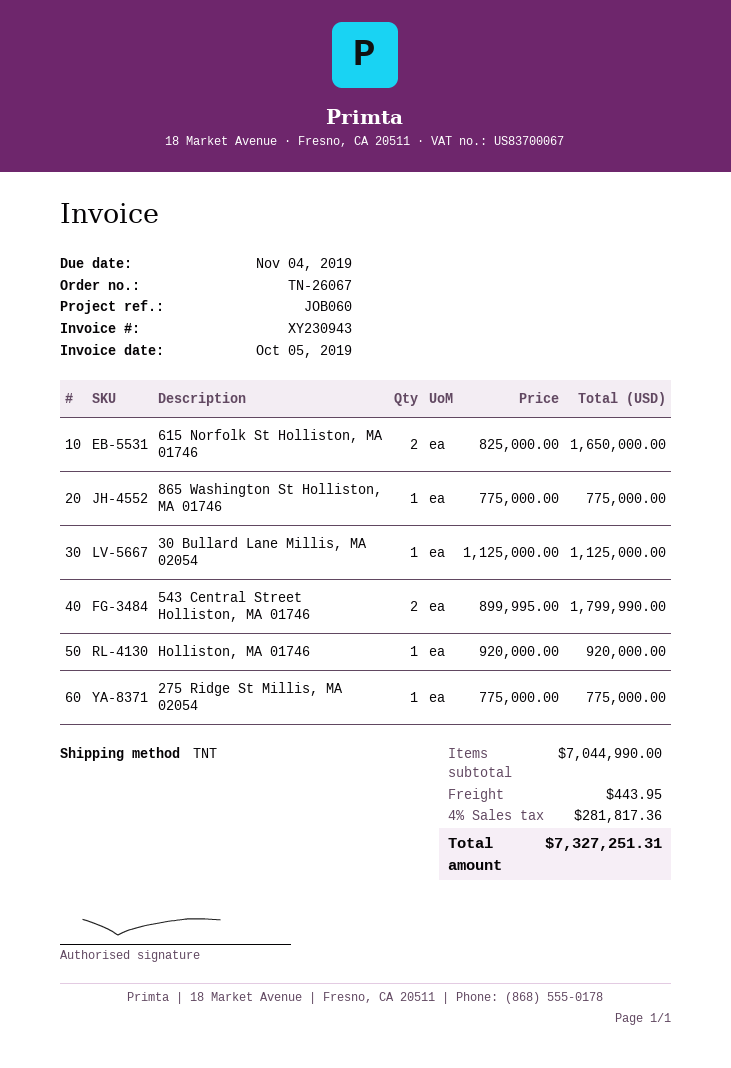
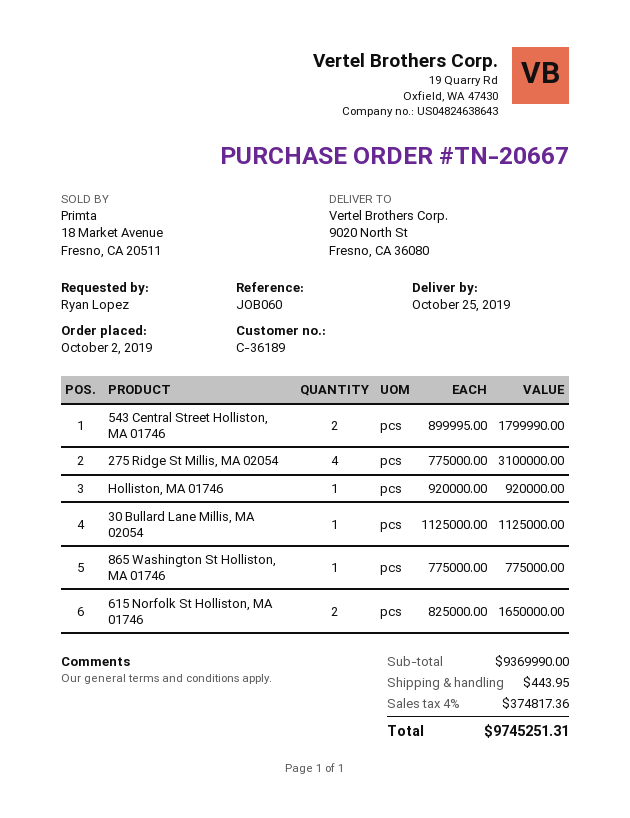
order number: TN-26067 -> TN-20667
275 Ridge St Millis, MA 02054: 1 x 775000.00 = 775000.00 -> 4 x 775000.00 = 3100000.00
subtotal: 7044990.00 -> 9369990.00
tax: 4% = 281817.36 -> 4% = 374817.36
total: 7327251.31 -> 9745251.31

